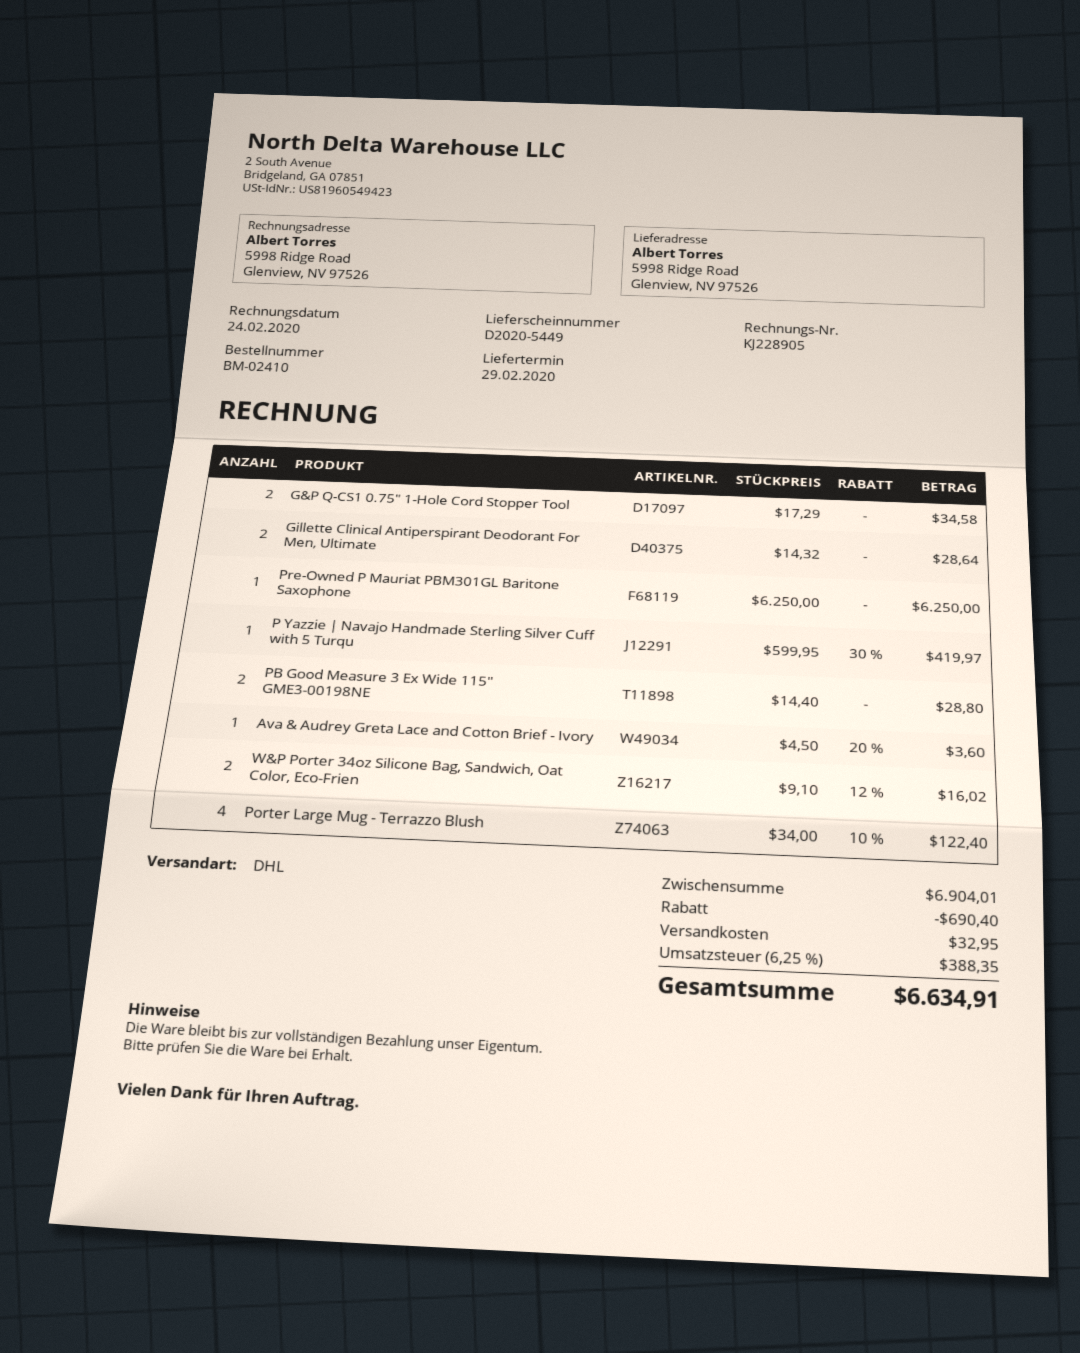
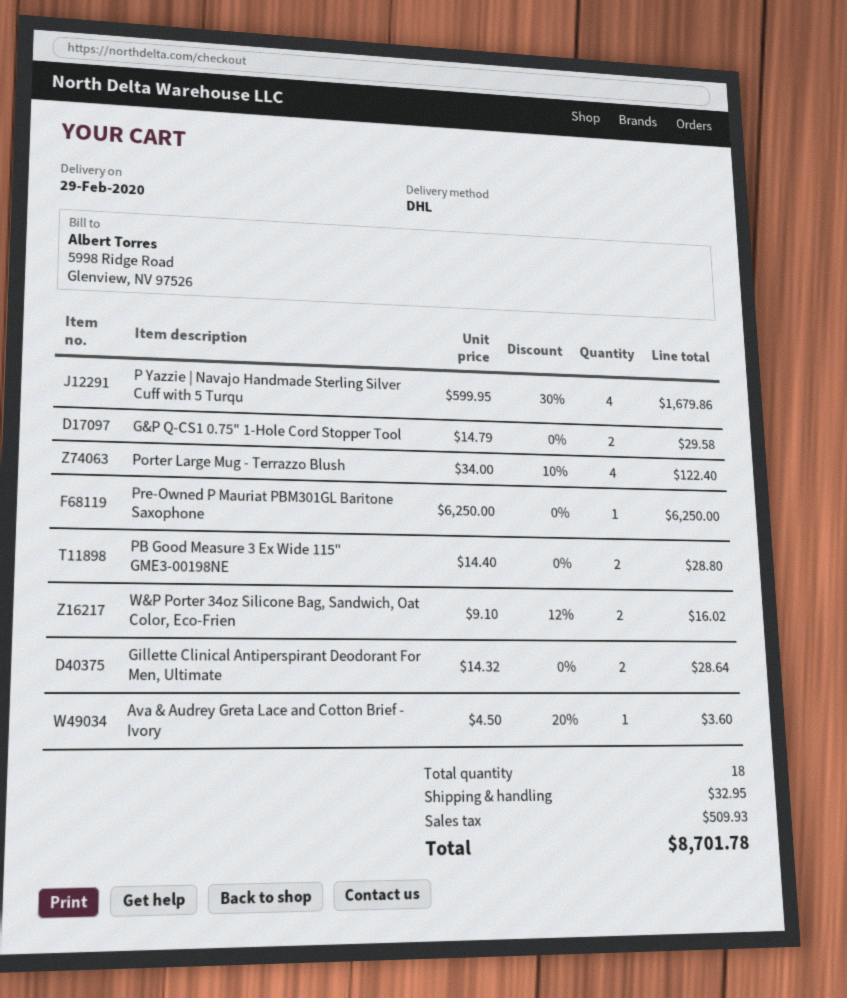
G&P Q-CS1 0.75" 1-Hole Cord Stopper Tool: 2 x 17.29 = 34.58 -> 2 x 14.79 = 29.58
P Yazzie | Navajo Handmade Sterling Silver Cuff with 5 Turqu: 1 x 599.95 - 30% = 419.97 -> 4 x 599.95 - 30% = 1679.86
discount: 690.40 -> none
tax: 388.35 -> 509.93
total: 6634.91 -> 8701.78

